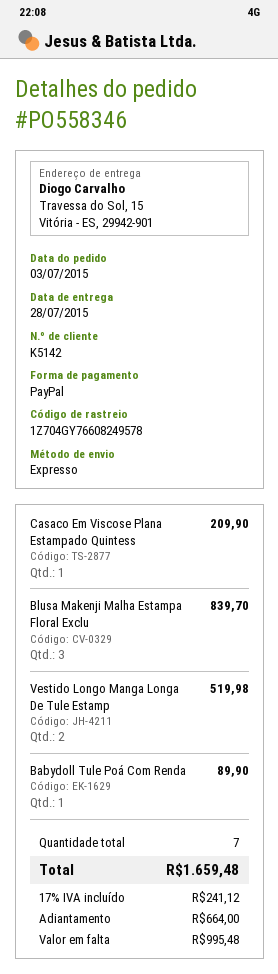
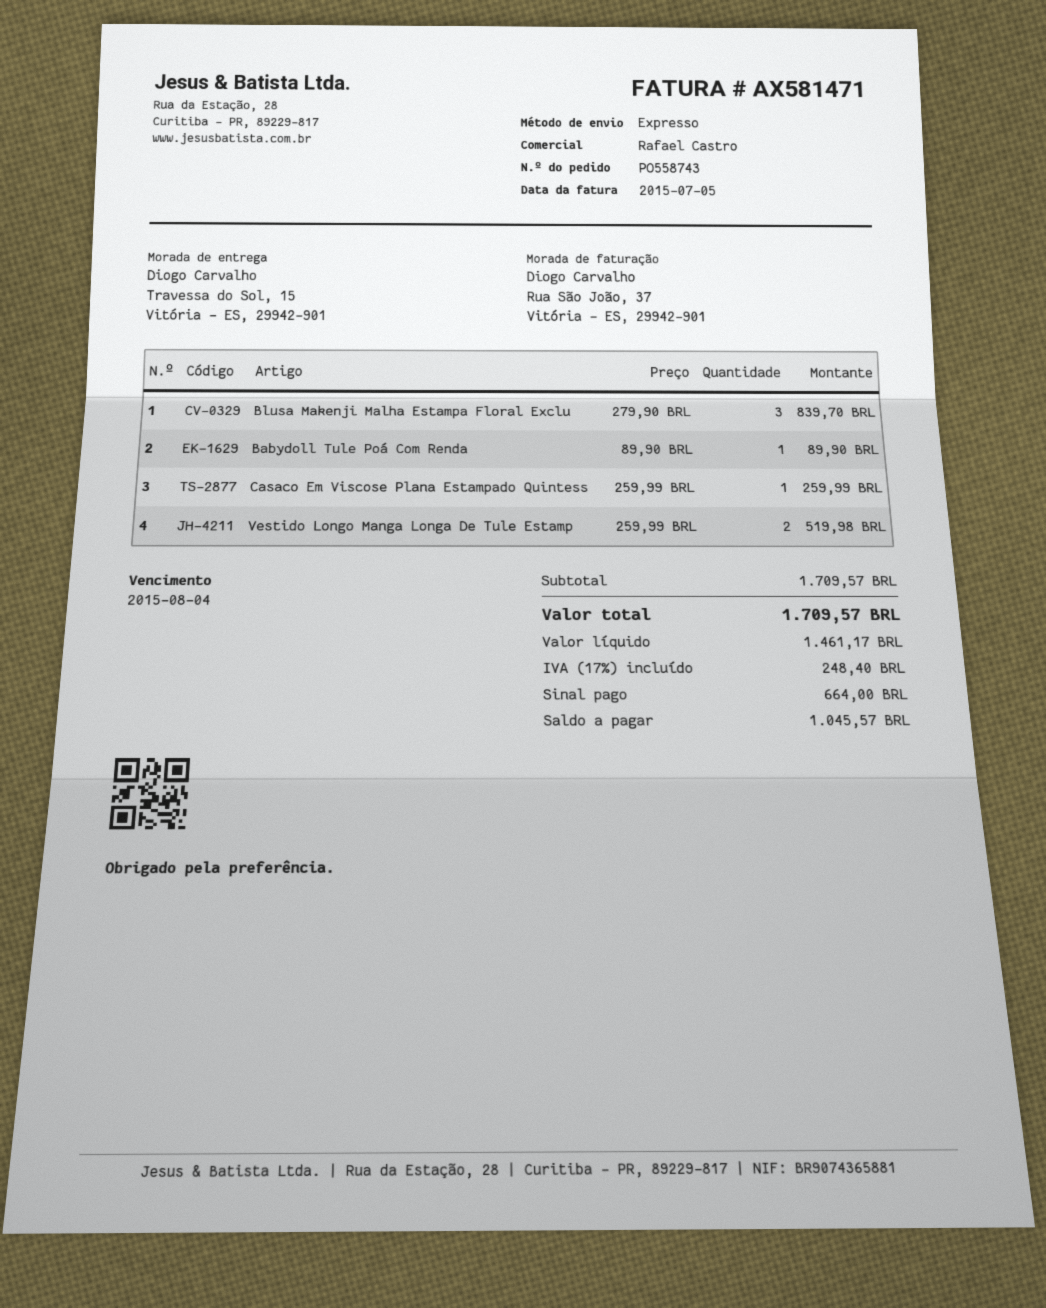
order number: PO558346 -> PO558743
Casaco Em Viscose Plana Estampado Quintess: 1 for 209.90 -> 1 for 259.99
tax: 17% = 241.12 -> 17% = 248.40
total: 1659.48 -> 1709.57
balance: 995.48 -> 1045.57

